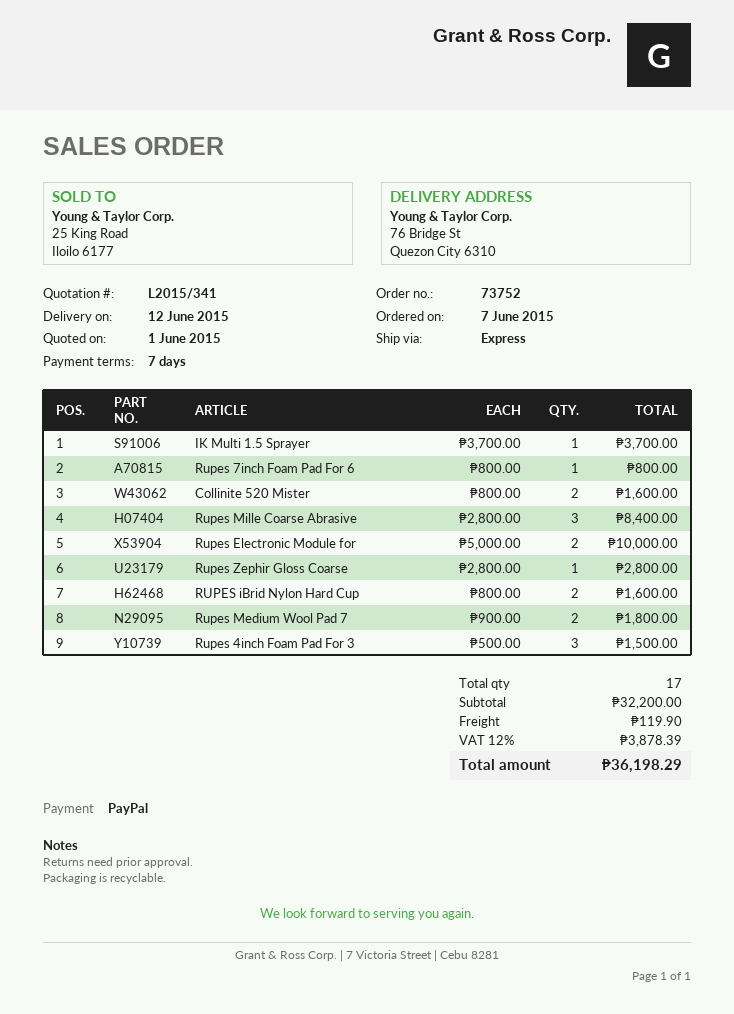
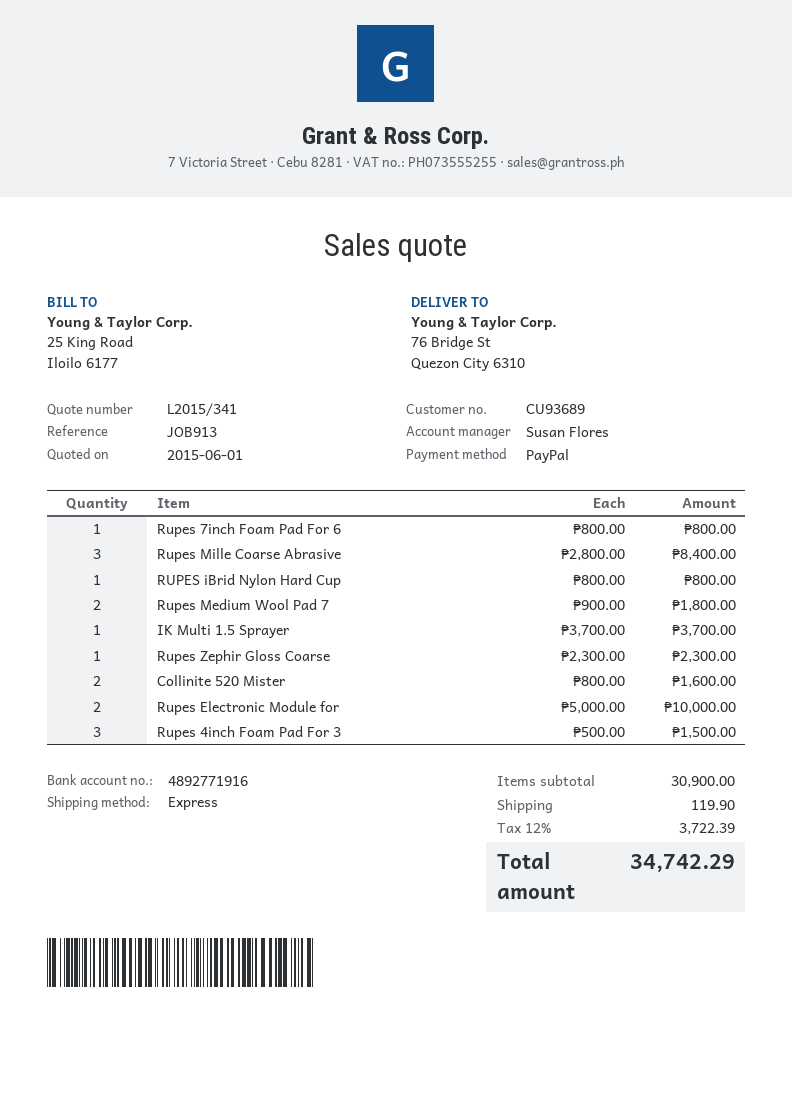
Rupes Zephir Gloss Coarse: 1 x 2800.00 = 2800.00 -> 1 x 2300.00 = 2300.00
RUPES iBrid Nylon Hard Cup: 2 x 800.00 = 1600.00 -> 1 x 800.00 = 800.00
subtotal: 32200.00 -> 30900.00
tax: 12% = 3878.39 -> 12% = 3722.39
total: 36198.29 -> 34742.29

